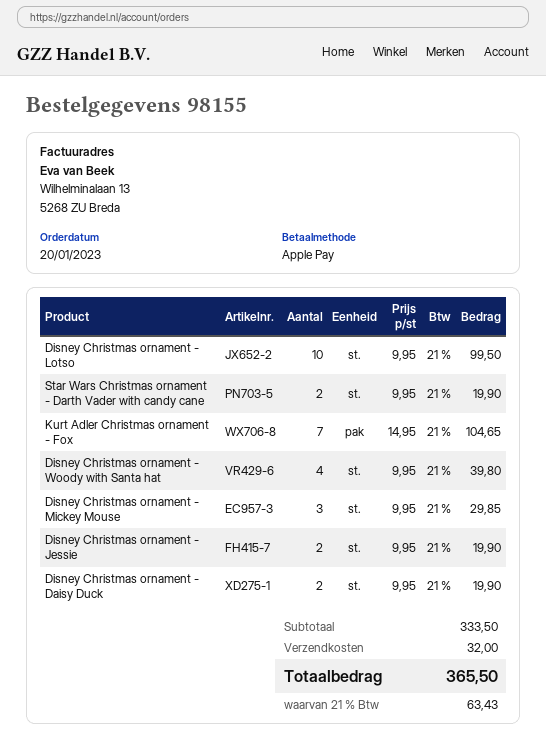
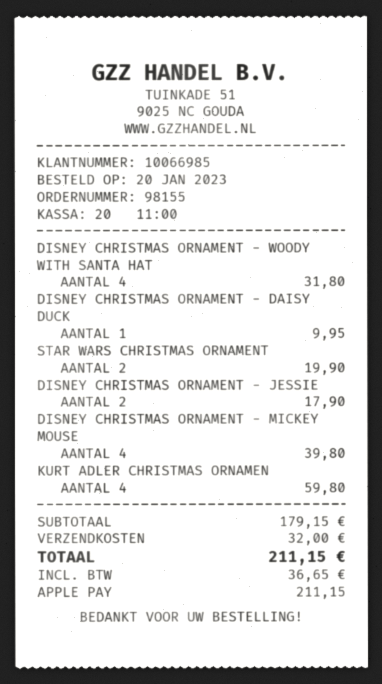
Disney Christmas ornament - Lotso: 10 for 99.50 -> none
Kurt Adler Christmas ornament - Fox: 7 for 104.65 -> 4 for 59.80
Disney Christmas ornament - Woody with Santa hat: 4 for 39.80 -> 4 for 31.80
Disney Christmas ornament - Mickey Mouse: 3 for 29.85 -> 4 for 39.80
Disney Christmas ornament - Jessie: 2 for 19.90 -> 2 for 17.90
Disney Christmas ornament - Daisy Duck: 2 for 19.90 -> 1 for 9.95
subtotal: 333.50 -> 179.15
tax: 63.43 -> 36.65
total: 365.50 -> 211.15

